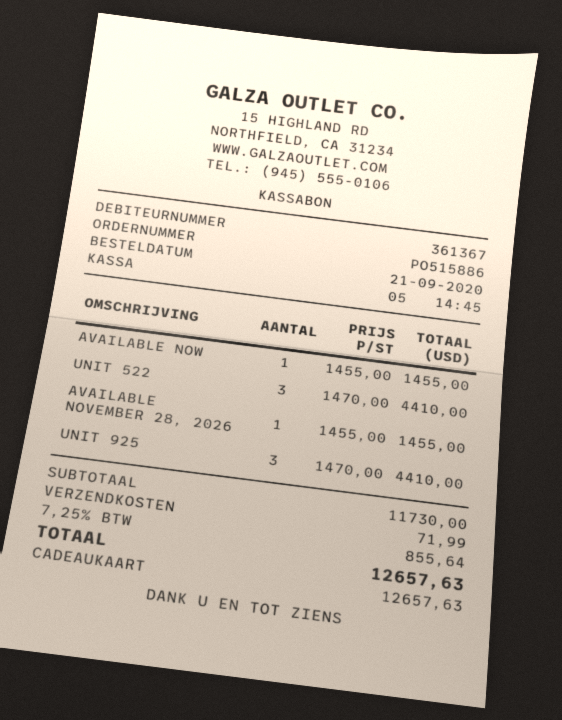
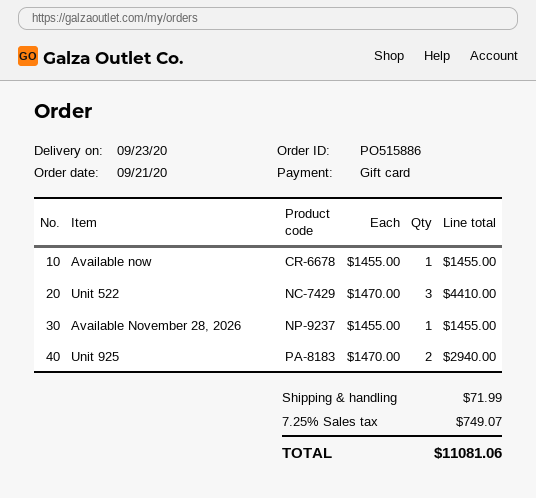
UNIT 925: 3 x 1470.00 = 4410.00 -> 2 x 1470.00 = 2940.00
tax: 7.25% = 855.64 -> 7.25% = 749.07
total: 12657.63 -> 11081.06

